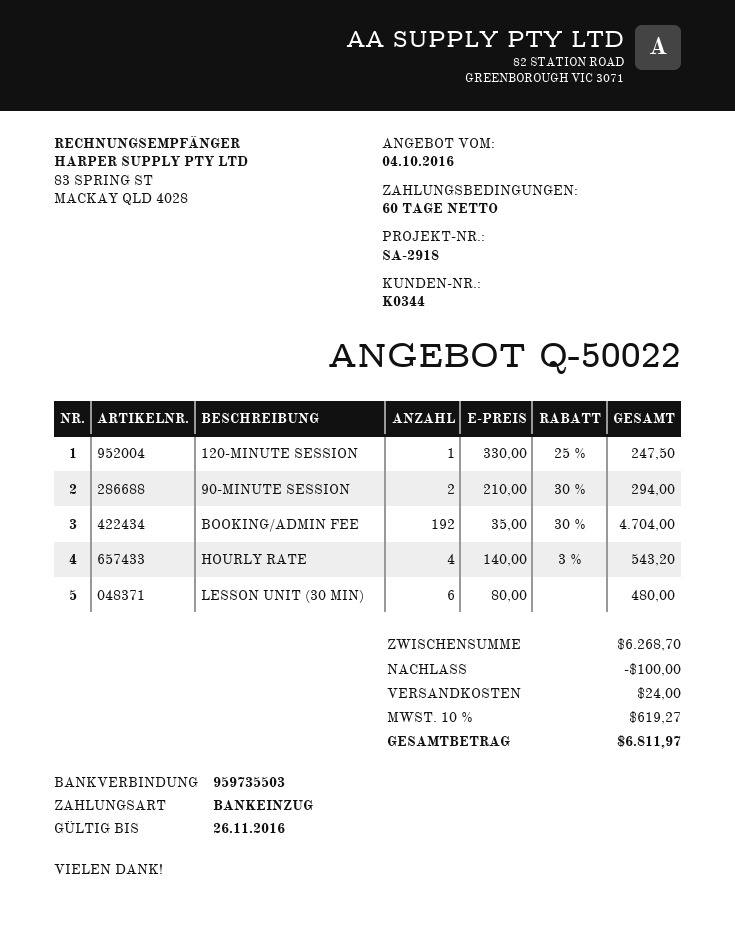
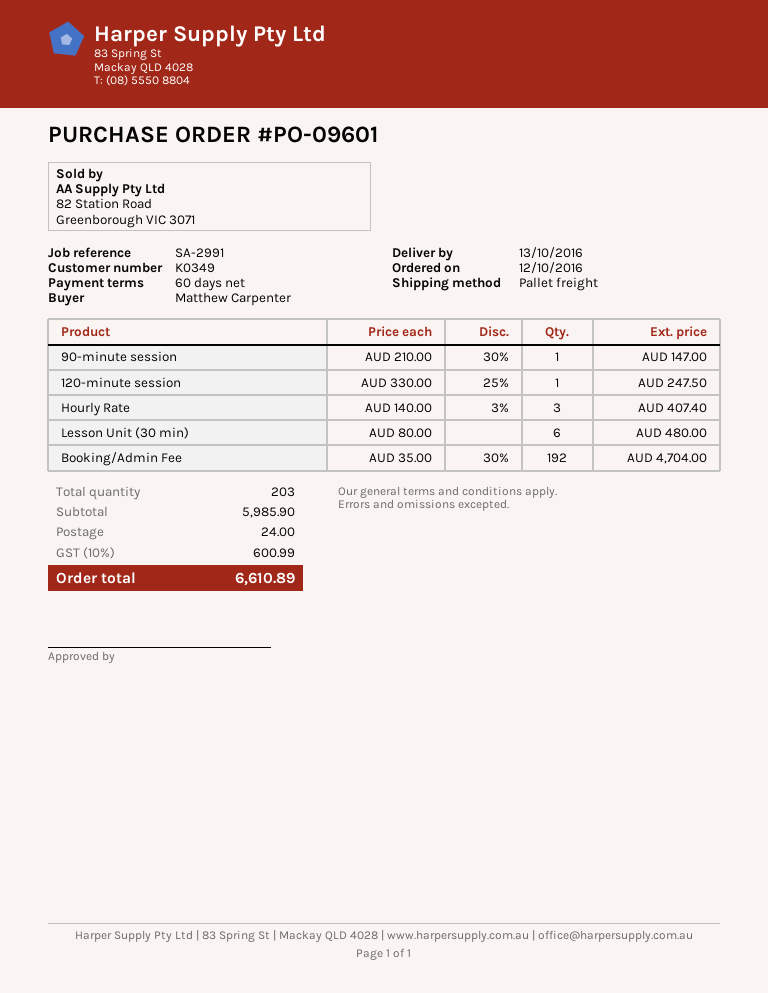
customer number: K0344 -> K0349
reference: SA-2918 -> SA-2991
90-MINUTE SESSION: 2 x 210.00 - 30% = 294.00 -> 1 x 210.00 - 30% = 147.00
HOURLY RATE: 4 x 140.00 - 3% = 543.20 -> 3 x 140.00 - 3% = 407.40
subtotal: 6268.70 -> 5985.90
discount: 100.00 -> none
tax: 10% = 619.27 -> 10% = 600.99
total: 6811.97 -> 6610.89

